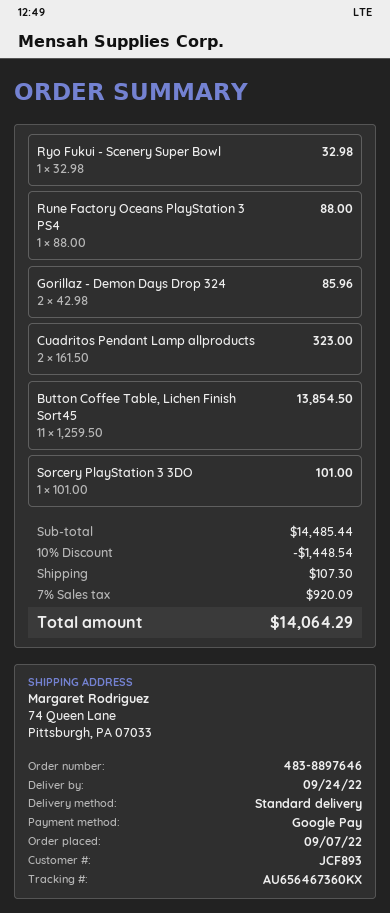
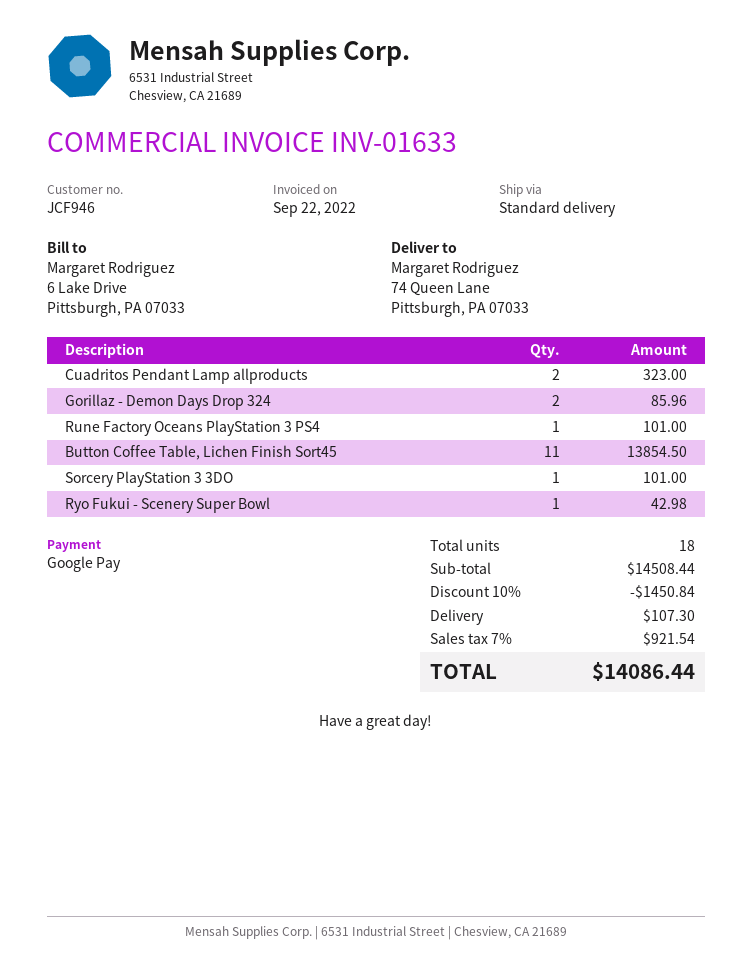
customer number: JCF893 -> JCF946
Ryo Fukui - Scenery Super Bowl: 1 for 32.98 -> 1 for 42.98
Rune Factory Oceans PlayStation 3 PS4: 1 for 88.00 -> 1 for 101.00
subtotal: 14485.44 -> 14508.44
discount: 10% = 1448.54 -> 10% = 1450.84
tax: 7% = 920.09 -> 7% = 921.54
total: 14064.29 -> 14086.44

